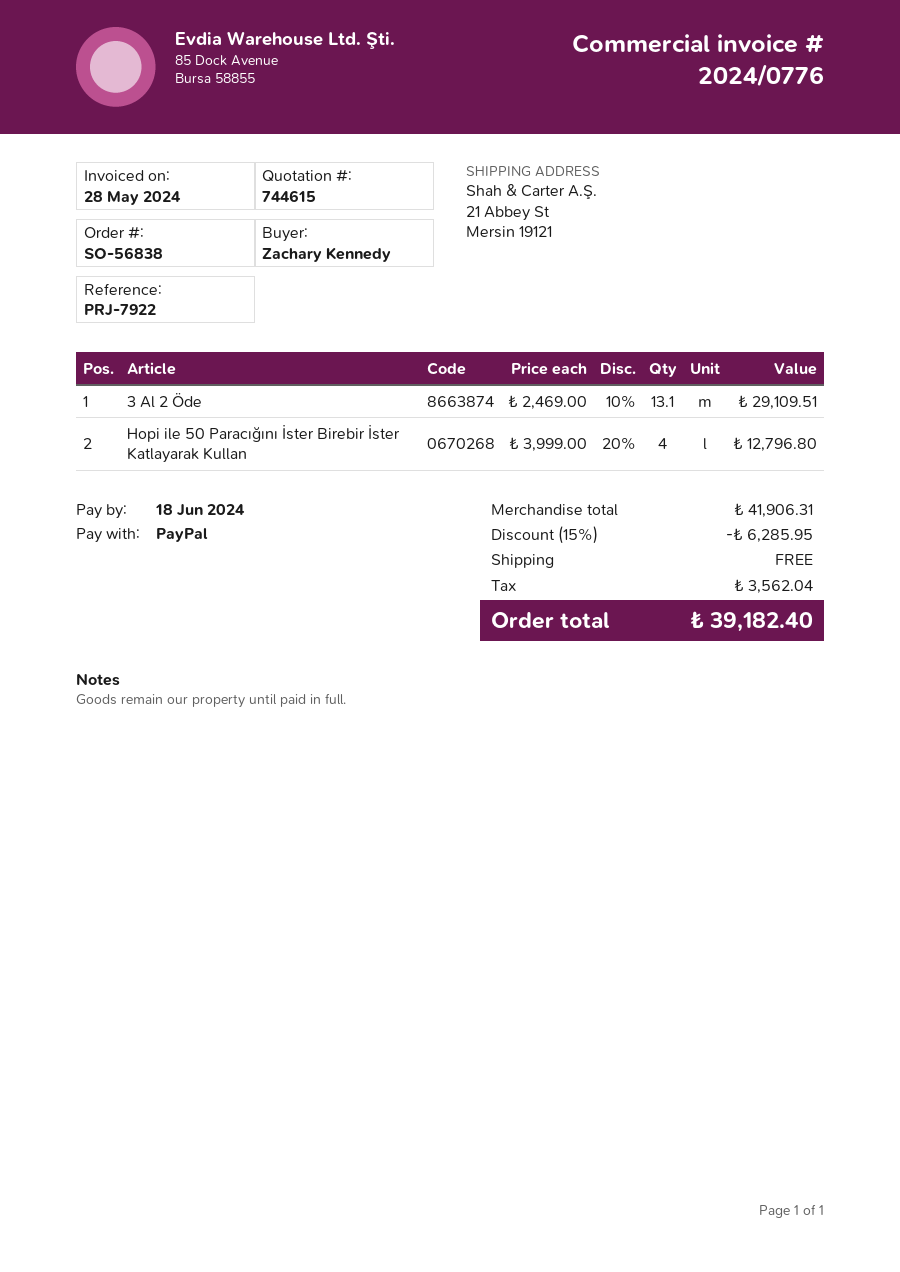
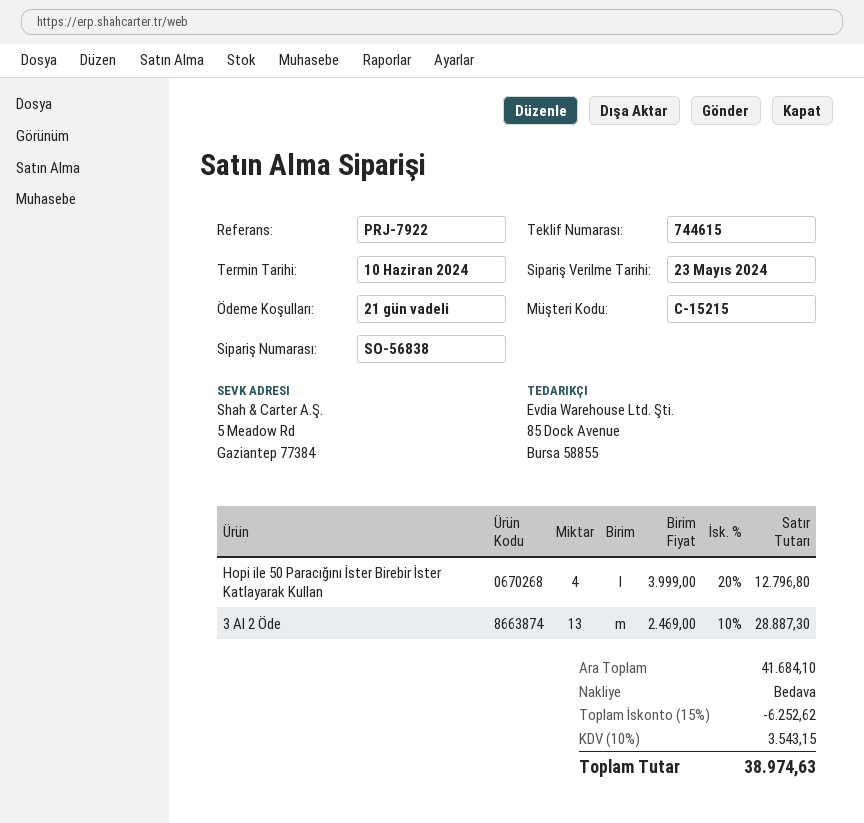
ship to: 21 Abbey St, Mersin 19121 -> 5 Meadow Rd, Gaziantep 77384
3 Al 2 Öde: 13.1 x 2469.00 - 10% = 29109.51 -> 13 x 2469.00 - 10% = 28887.30
subtotal: 41906.31 -> 41684.10
discount: 15% = 6285.95 -> 15% = 6252.62
tax: 3562.04 -> 3543.15
total: 39182.40 -> 38974.63

